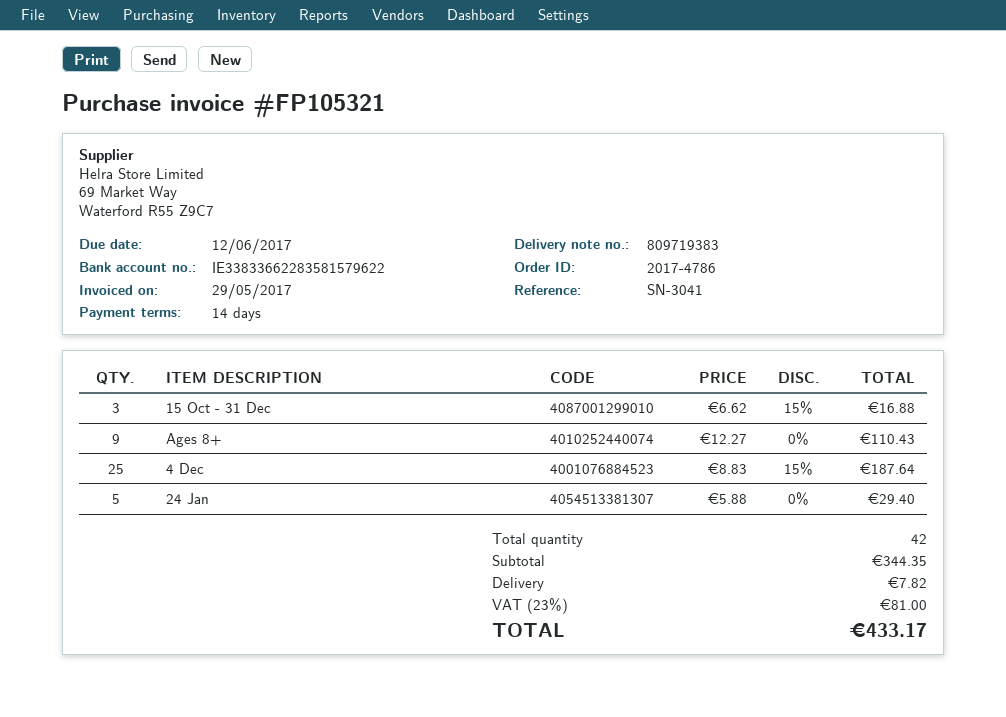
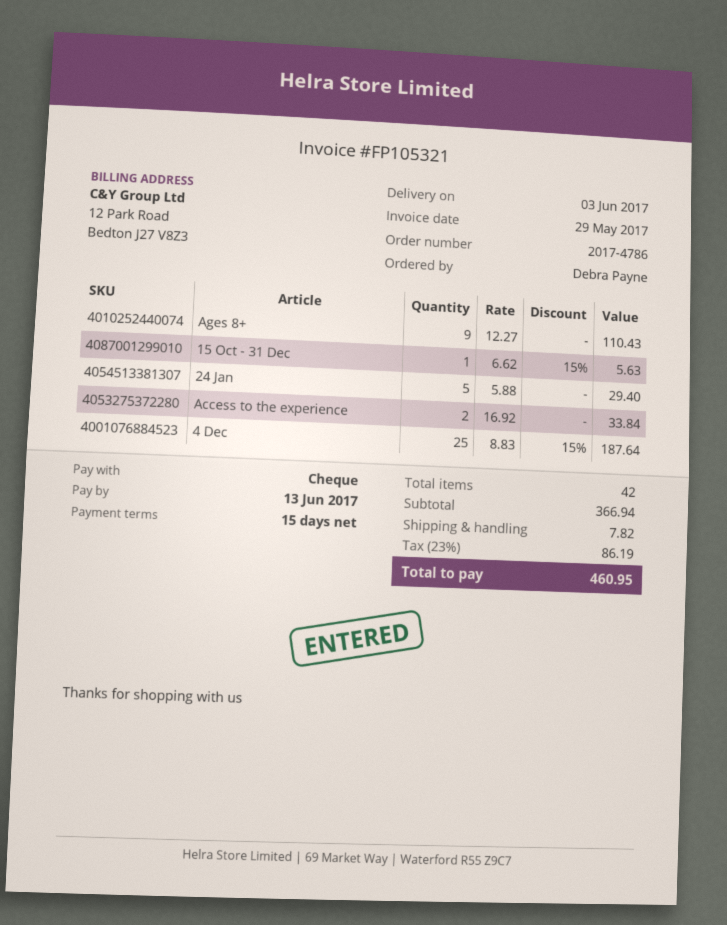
payment terms: 14 days -> 15 days
due date: 2017-06-12 -> 2017-06-13
15 Oct - 31 Dec: 3 x 6.62 - 15% = 16.88 -> 1 x 6.62 - 15% = 5.63
Access to the experience: none -> 2 x 16.92 = 33.84
subtotal: 344.35 -> 366.94
tax: 23% = 81.00 -> 23% = 86.19
total: 433.17 -> 460.95

